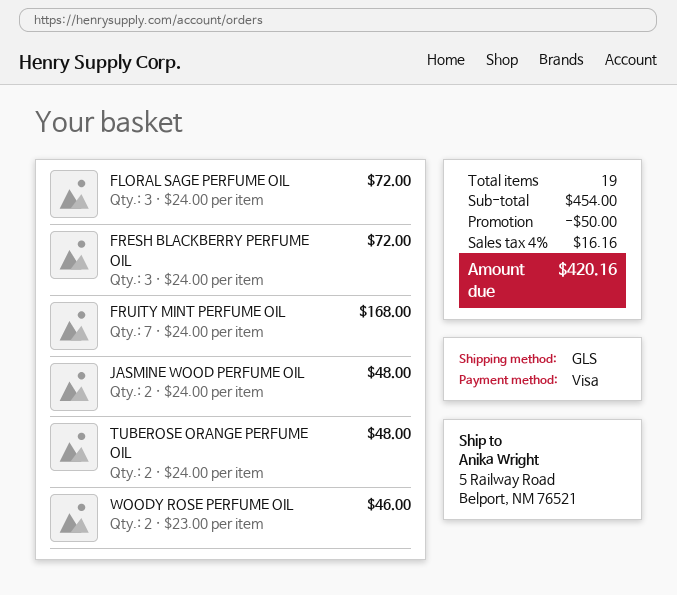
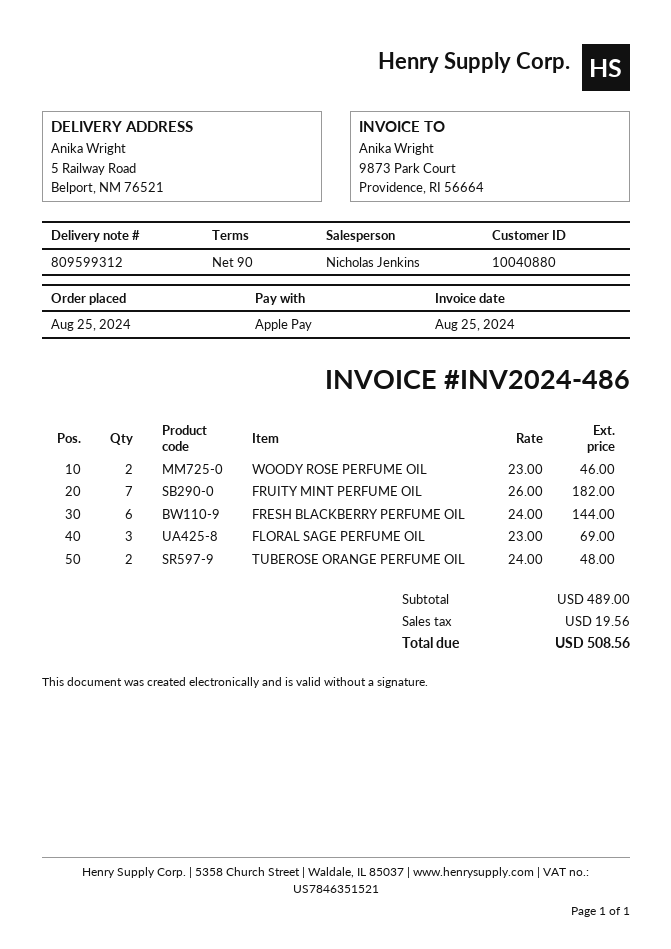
payment method: Visa -> Apple Pay
FLORAL SAGE PERFUME OIL: 3 x 24.00 = 72.00 -> 3 x 23.00 = 69.00
FRESH BLACKBERRY PERFUME OIL: 3 x 24.00 = 72.00 -> 6 x 24.00 = 144.00
FRUITY MINT PERFUME OIL: 7 x 24.00 = 168.00 -> 7 x 26.00 = 182.00
JASMINE WOOD PERFUME OIL: 2 x 24.00 = 48.00 -> none
subtotal: 454.00 -> 489.00
discount: 50.00 -> none
tax: 16.16 -> 19.56
total: 420.16 -> 508.56

